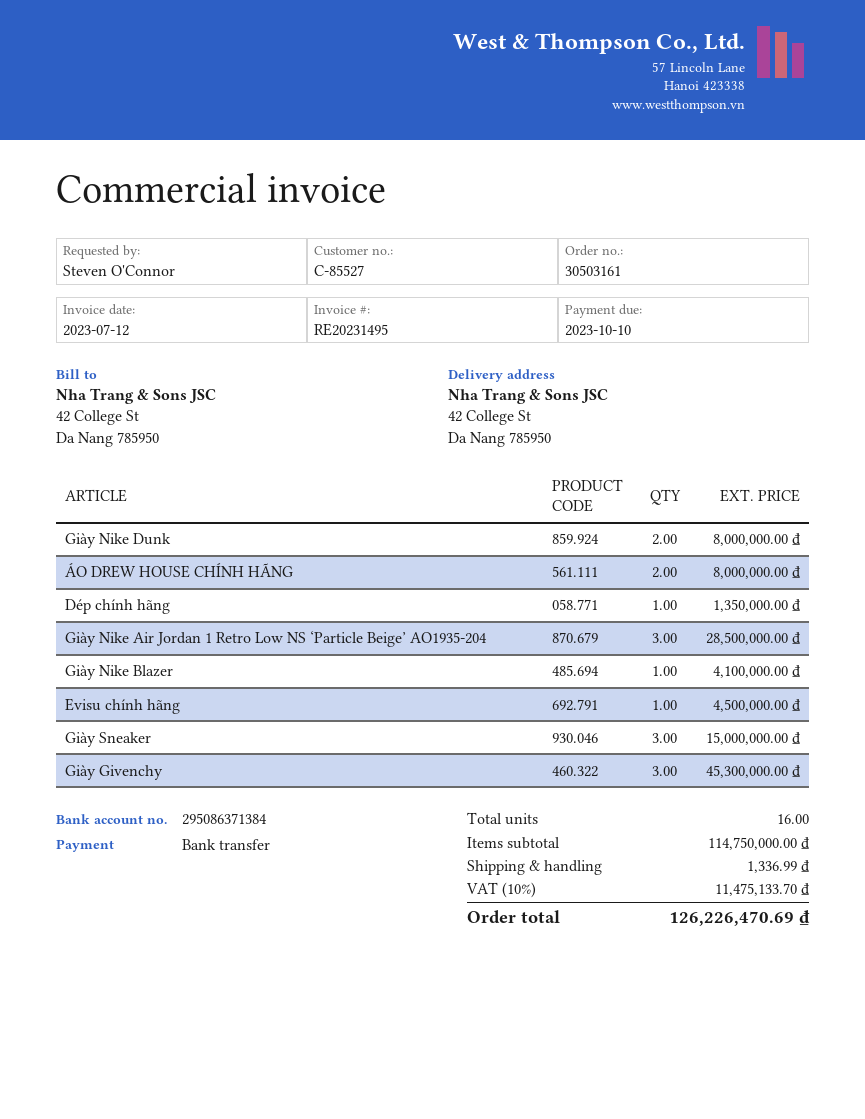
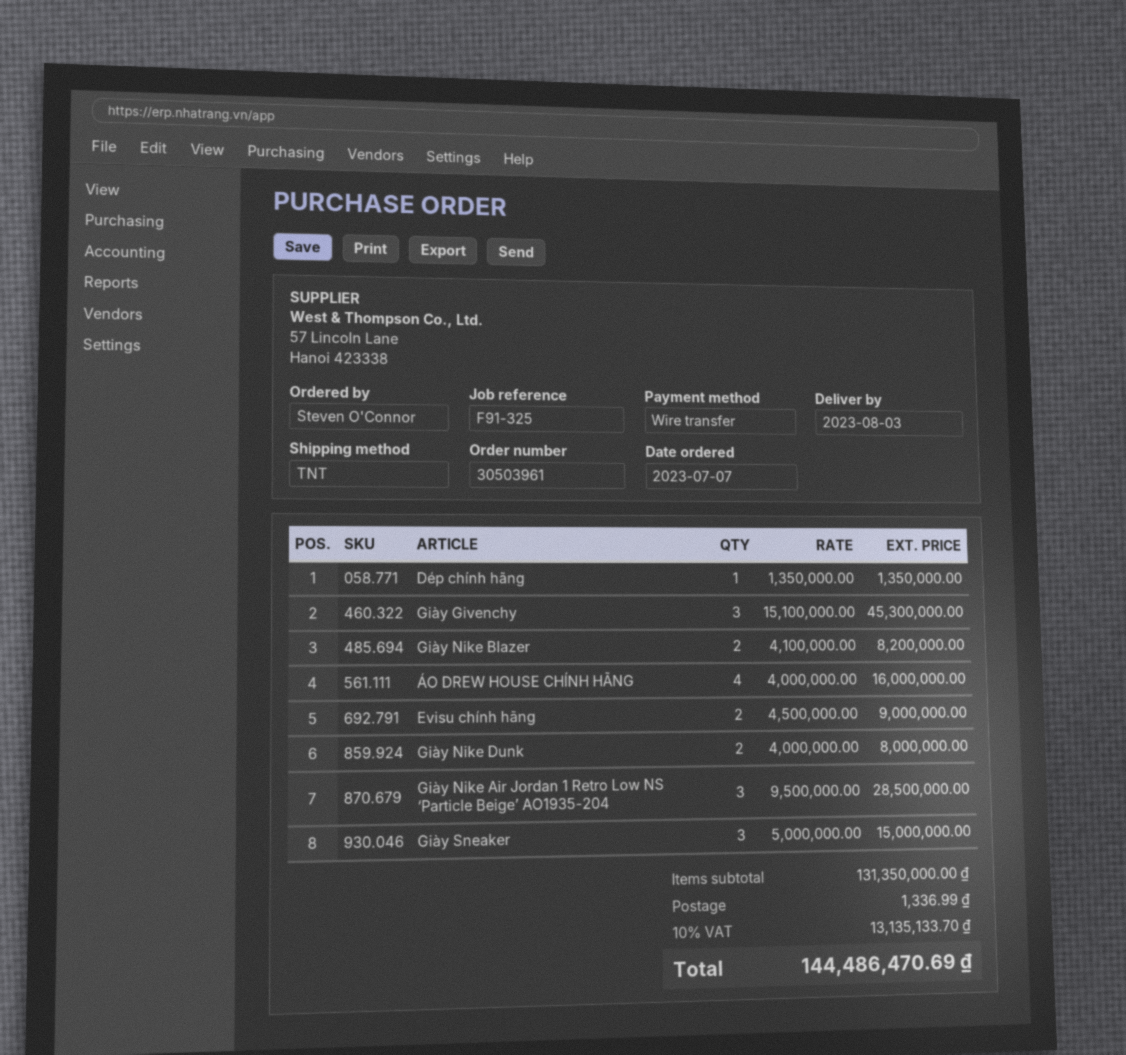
order number: 30503161 -> 30503961
ÁO DREW HOUSE CHÍNH HÃNG: 2 for 8000000.00 -> 4 for 16000000.00
Giày Nike Blazer: 1 for 4100000.00 -> 2 for 8200000.00
Evisu chính hãng: 1 for 4500000.00 -> 2 for 9000000.00
subtotal: 114750000.00 -> 131350000.00
tax: 10% = 11475133.70 -> 10% = 13135133.70
total: 126226470.69 -> 144486470.69

